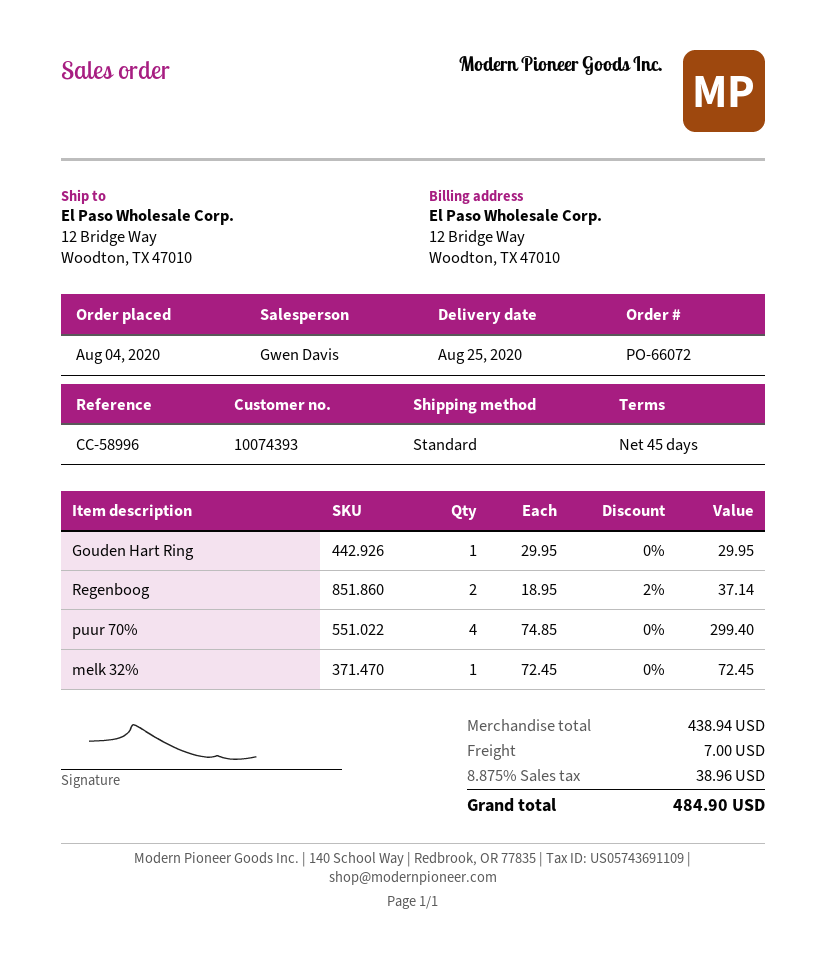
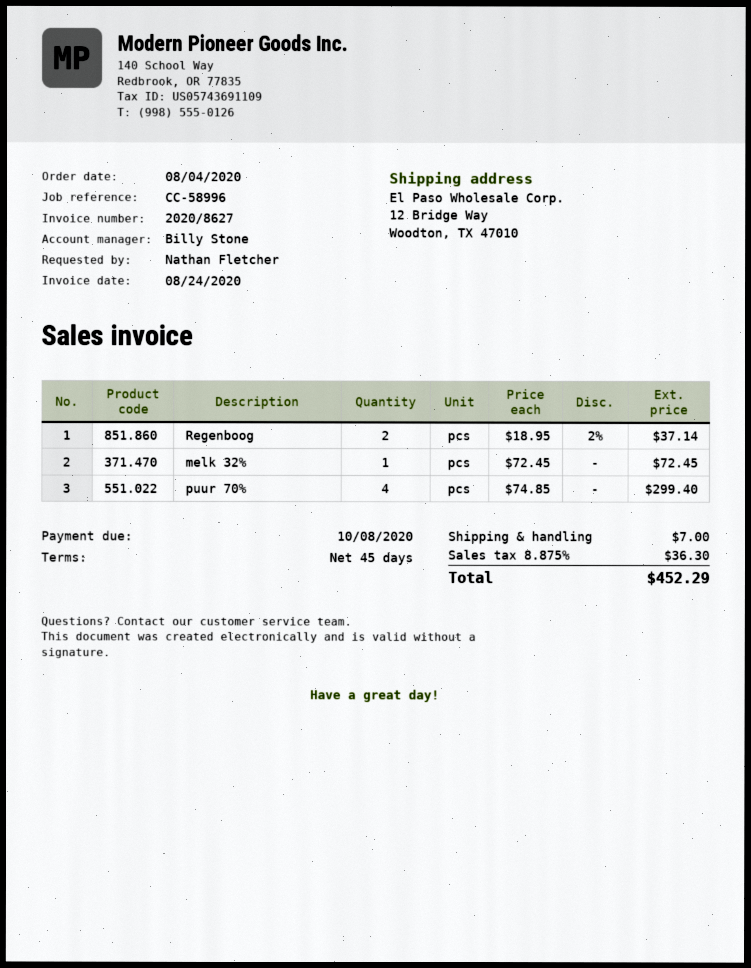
sales rep: Gwen Davis -> Billy Stone
Gouden Hart Ring: 1 x 29.95 = 29.95 -> none
tax: 8.875% = 38.96 -> 8.875% = 36.30
total: 484.90 -> 452.29

